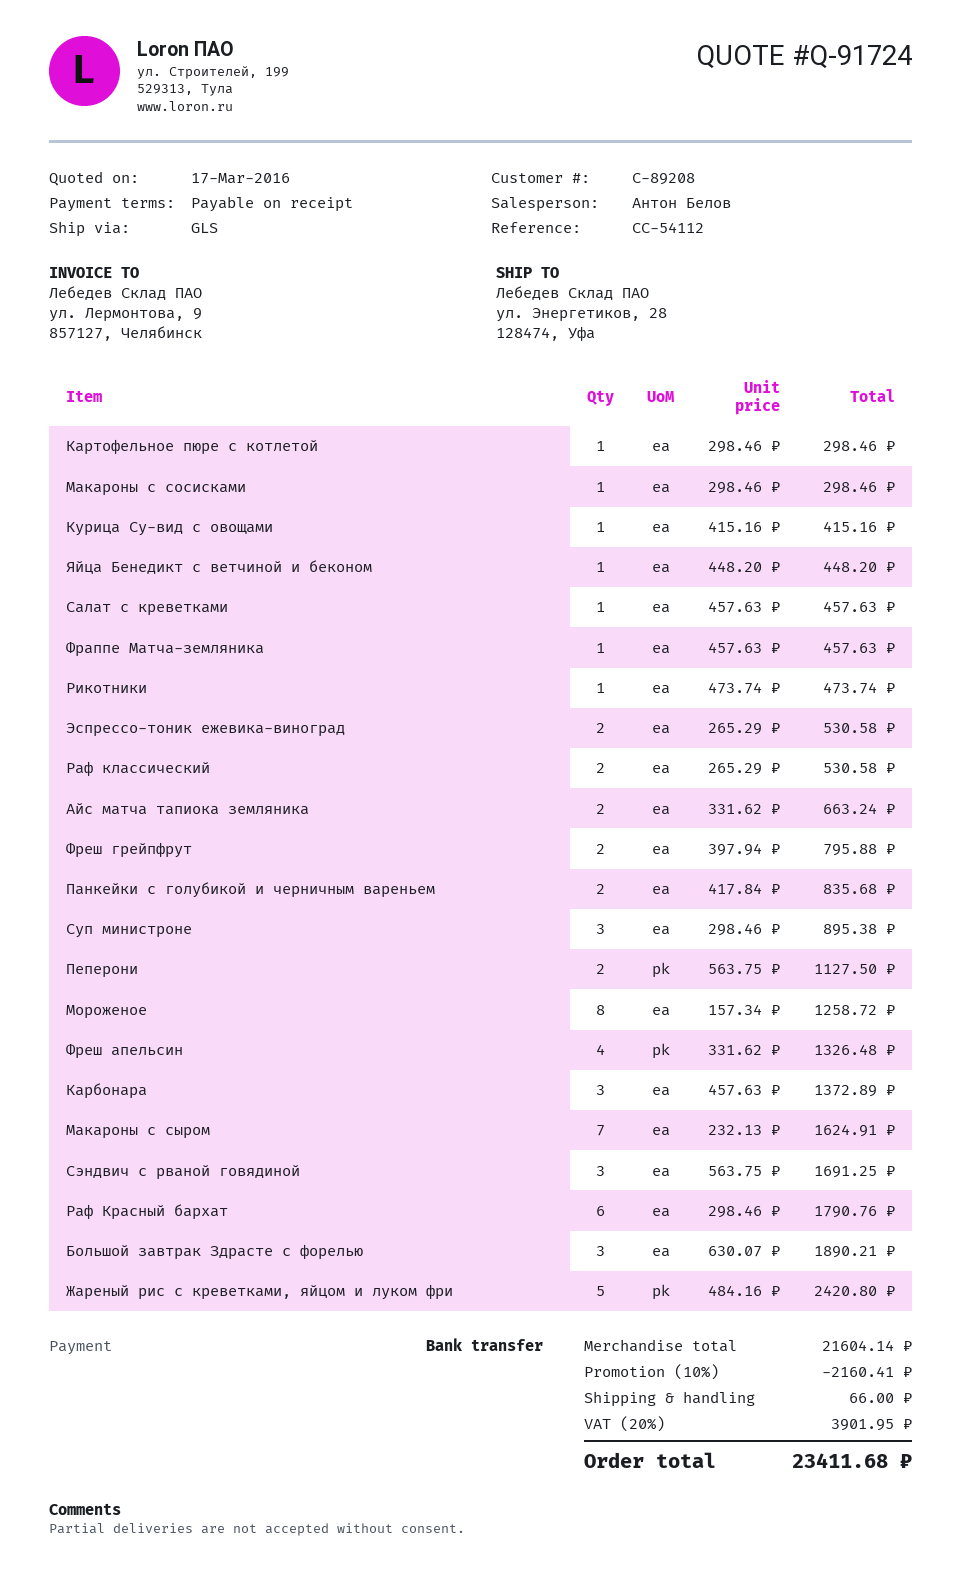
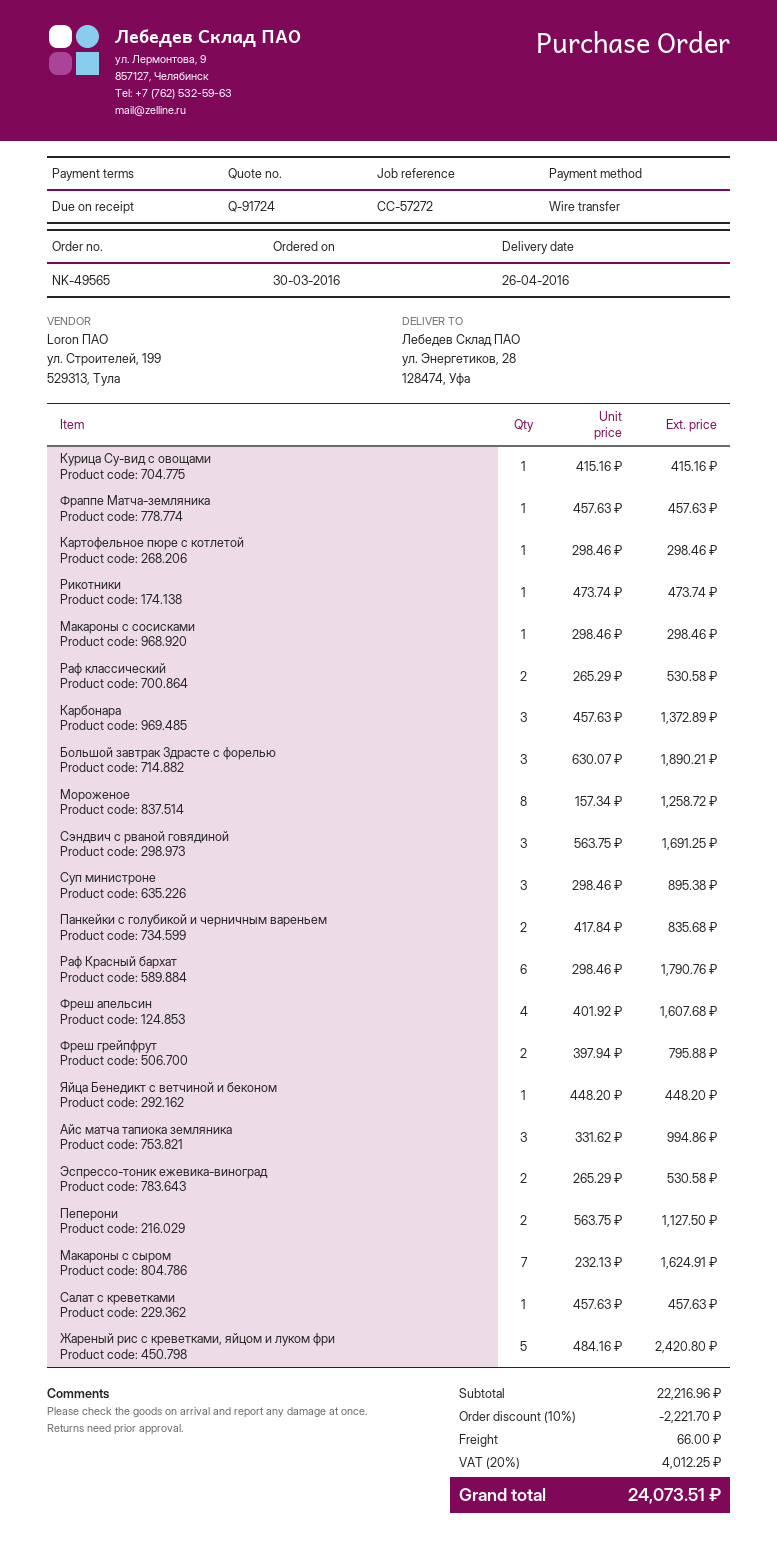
reference: CC-54112 -> CC-57272
Айс матча тапиока земляника: 2 x 331.62 = 663.24 -> 3 x 331.62 = 994.86
Фреш апельсин: 4 x 331.62 = 1326.48 -> 4 x 401.92 = 1607.68
subtotal: 21604.14 -> 22216.96
discount: 10% = 2160.41 -> 10% = 2221.70
tax: 20% = 3901.95 -> 20% = 4012.25
total: 23411.68 -> 24073.51

